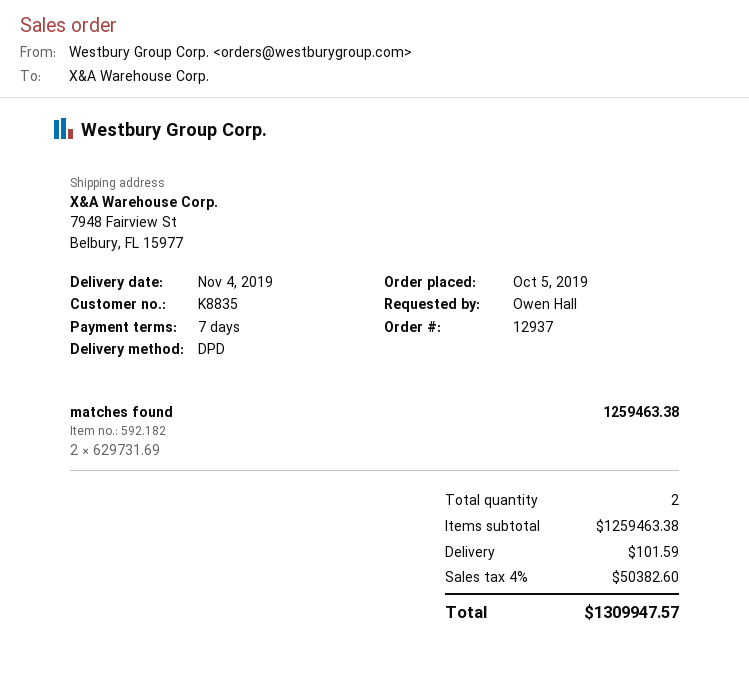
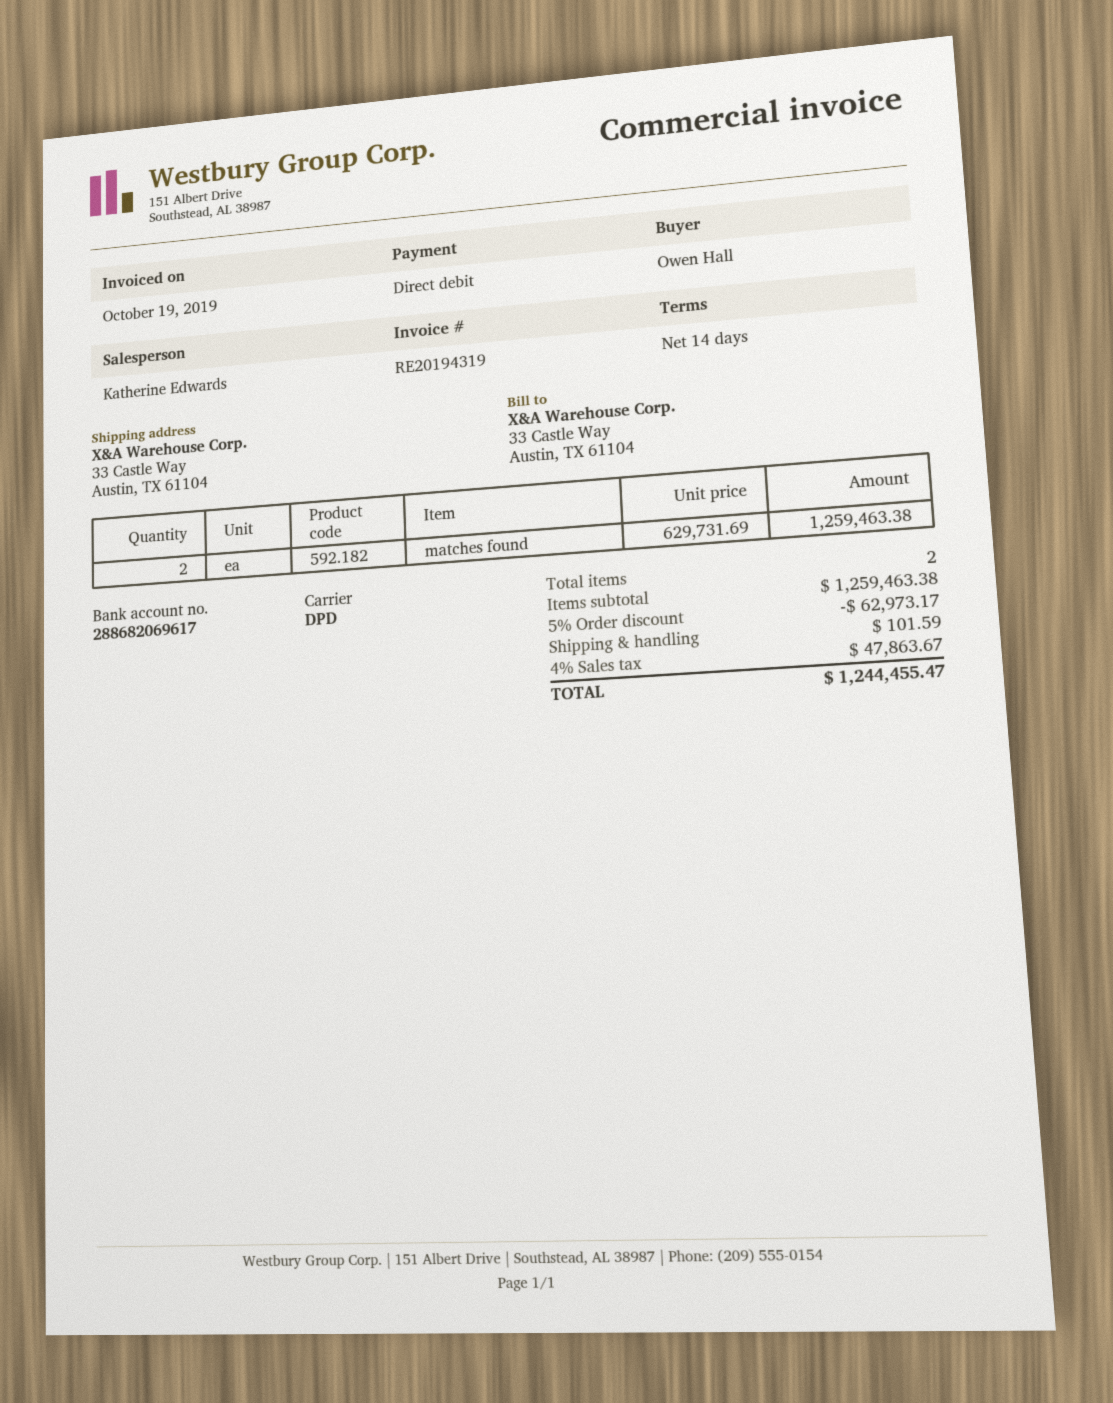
payment terms: 7 days -> 14 days
ship to: 7948 Fairview St, Belbury, FL 15977 -> 33 Castle Way, Austin, TX 61104
discount: none -> 5% = 62973.17
tax: 4% = 50382.60 -> 4% = 47863.67
total: 1309947.57 -> 1244455.47

